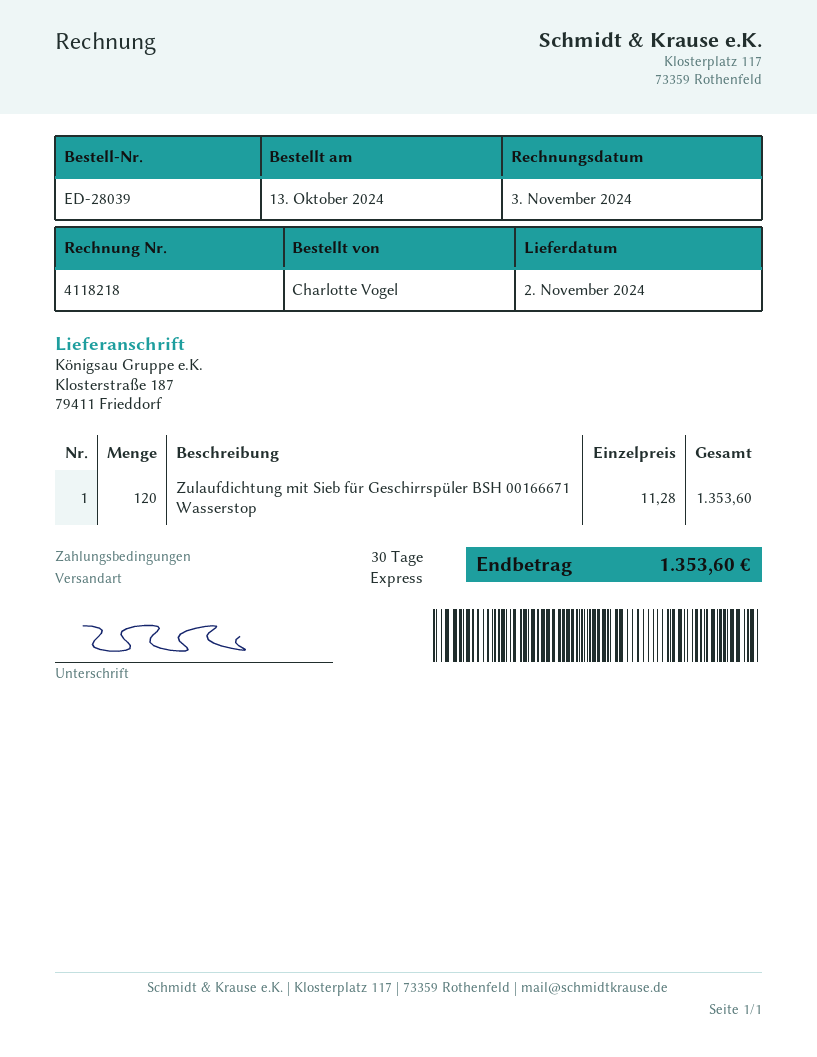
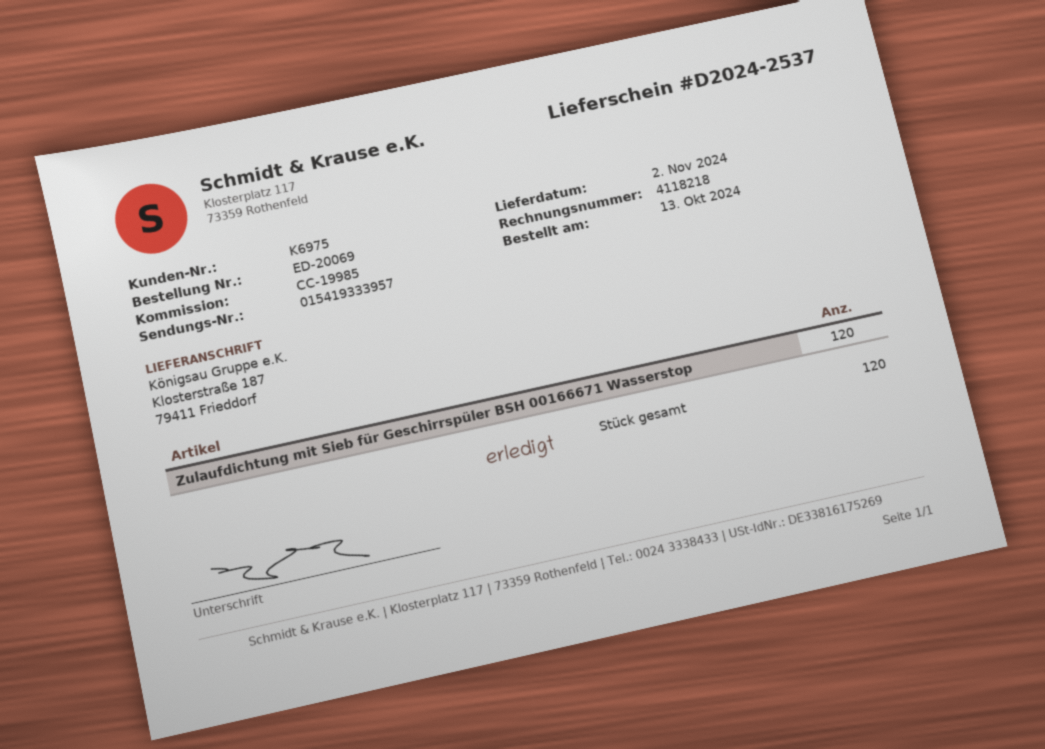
order number: ED-28039 -> ED-20069

